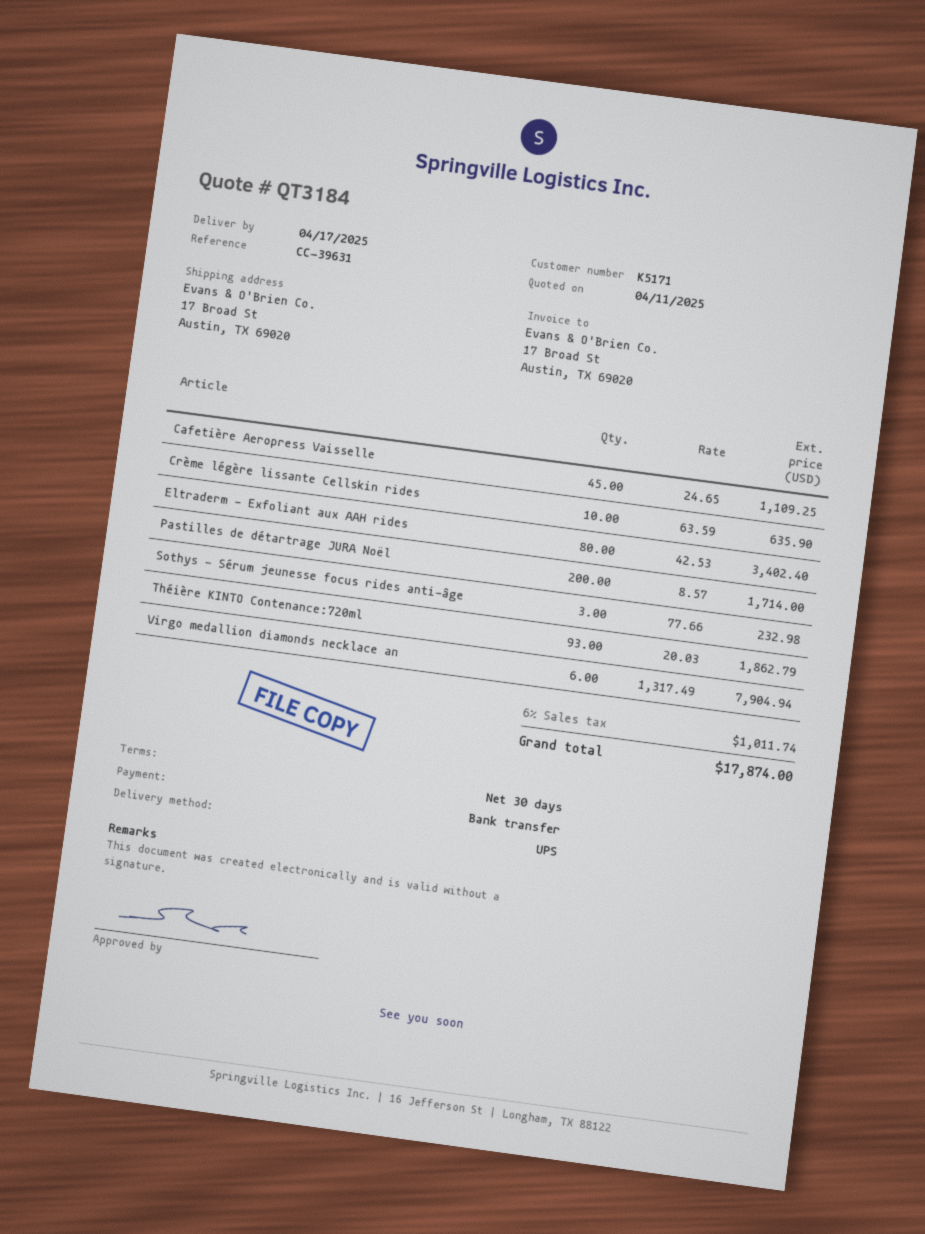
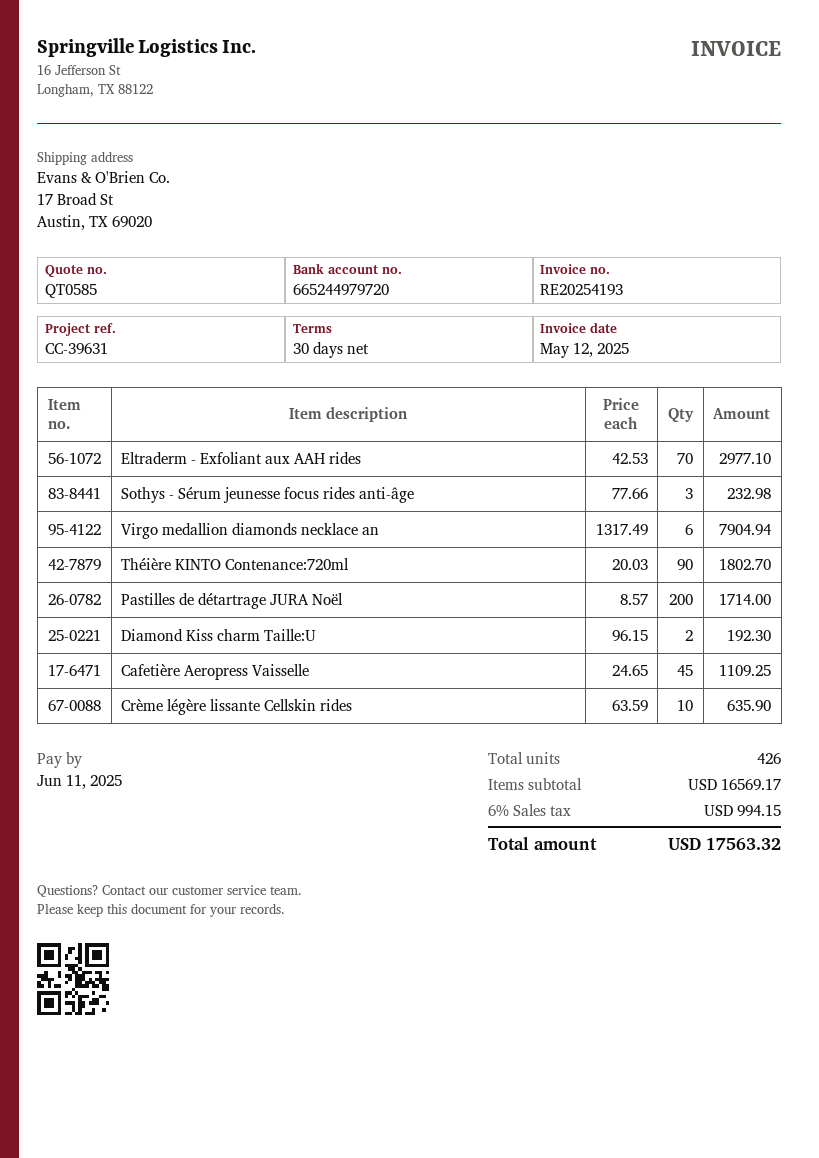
quote number: QT3184 -> QT0585
Eltraderm - Exfoliant aux AAH rides: 80 x 42.53 = 3402.40 -> 70 x 42.53 = 2977.10
Théière KINTO Contenance:720ml: 93 x 20.03 = 1862.79 -> 90 x 20.03 = 1802.70
Diamond Kiss charm Taille:U: none -> 2 x 96.15 = 192.30
tax: 6% = 1011.74 -> 6% = 994.15
total: 17874.00 -> 17563.32

